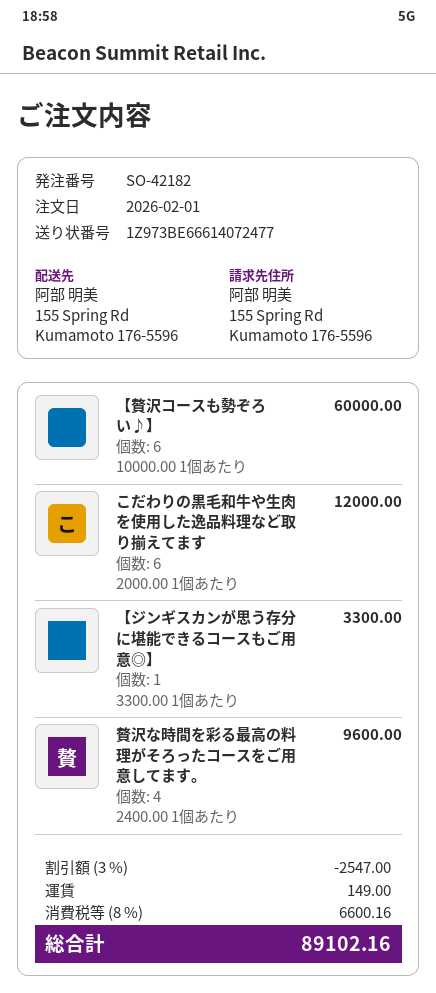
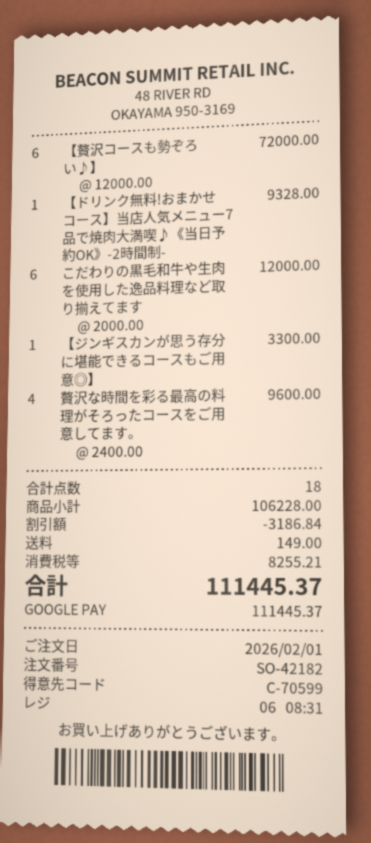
【贅沢コースも勢ぞろい♪】: 6 x 10000.00 = 60000.00 -> 6 x 12000.00 = 72000.00
【ドリンク無料!おまかせコース】当店人気メニュー7品で焼肉大満喫♪《当日予約OK》-2時間制-: none -> 1 x 9328.00 = 9328.00
discount: 2547.00 -> 3186.84
tax: 6600.16 -> 8255.21
total: 89102.16 -> 111445.37

